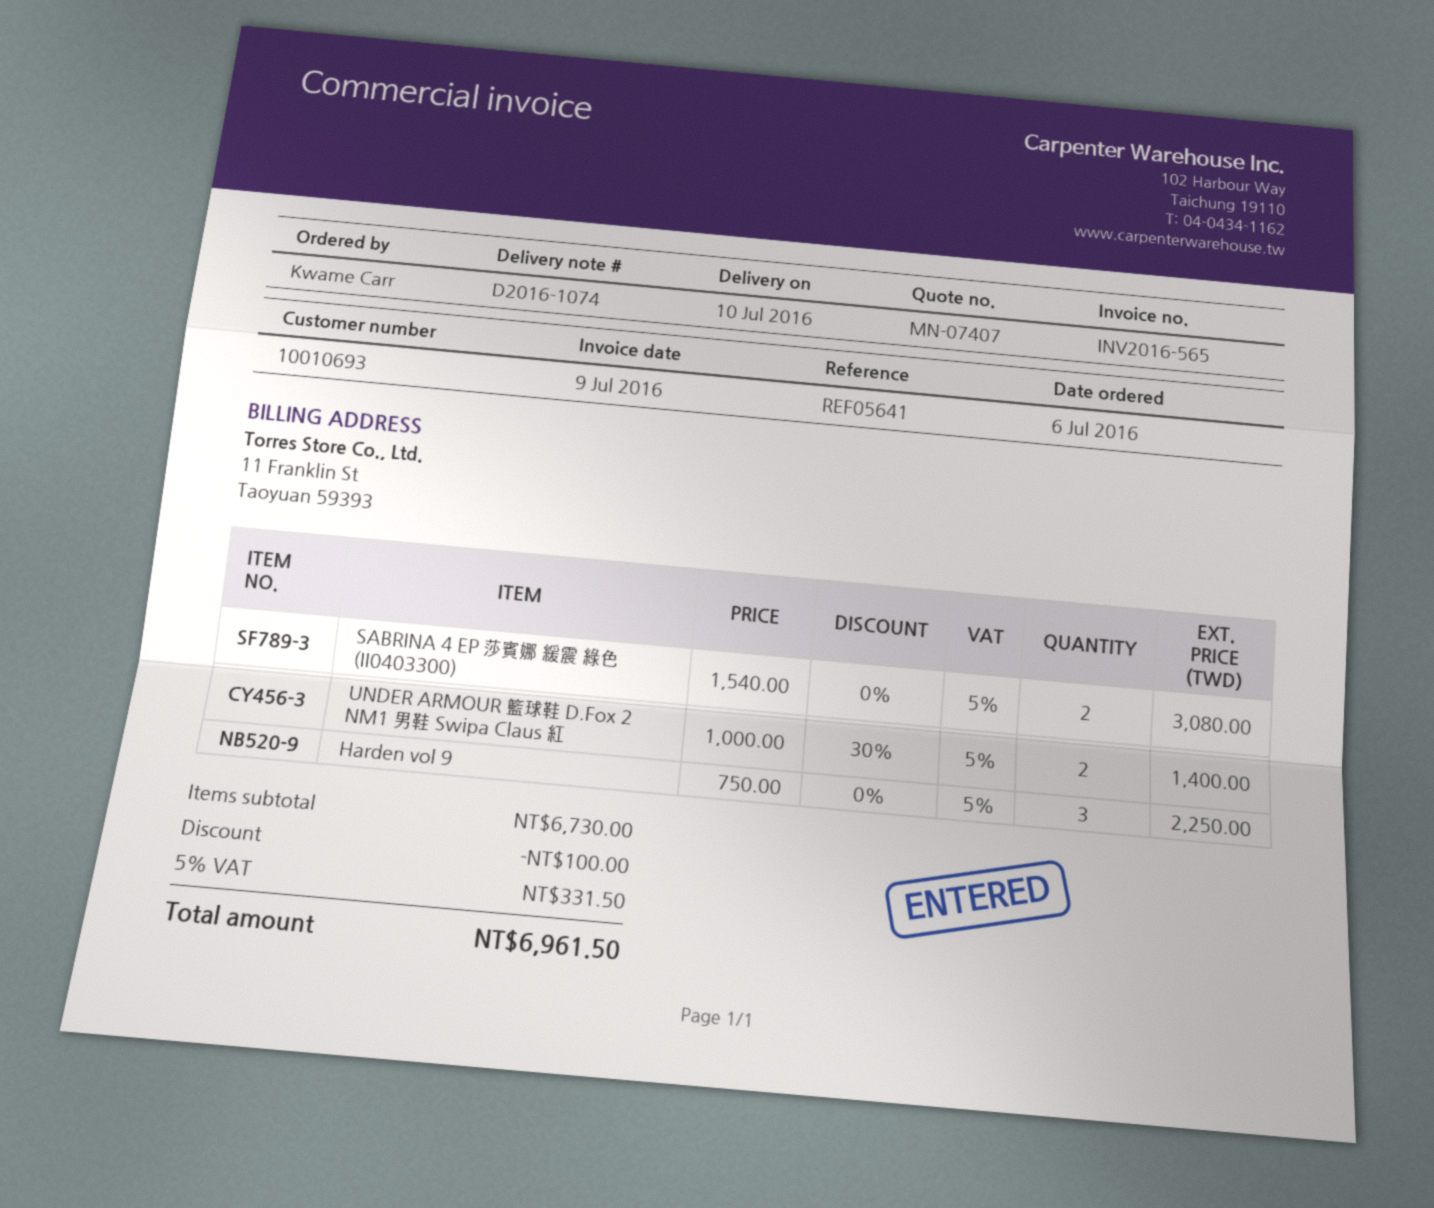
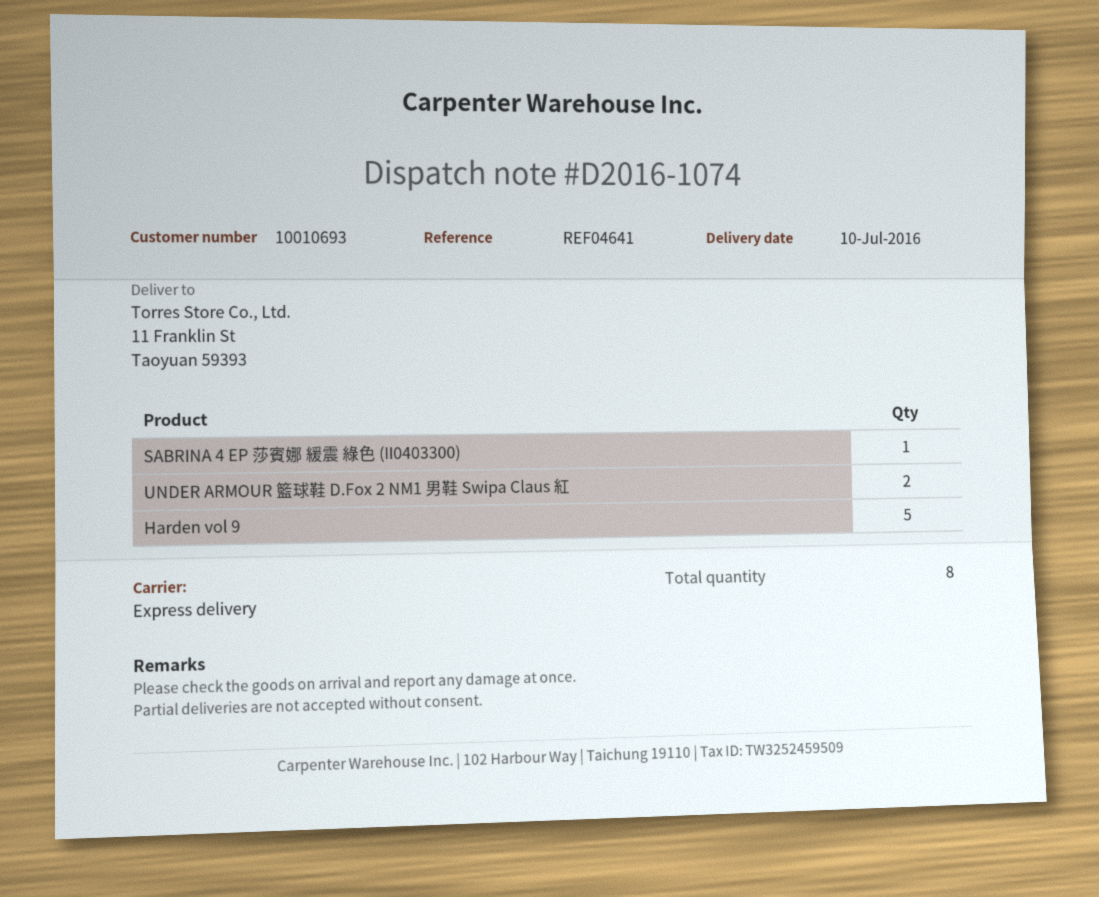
reference: REF05641 -> REF04641
SABRINA 4 EP 莎賓娜 緩震 綠色 (II0403300): 2 -> 1
Harden vol 9: 3 -> 5

